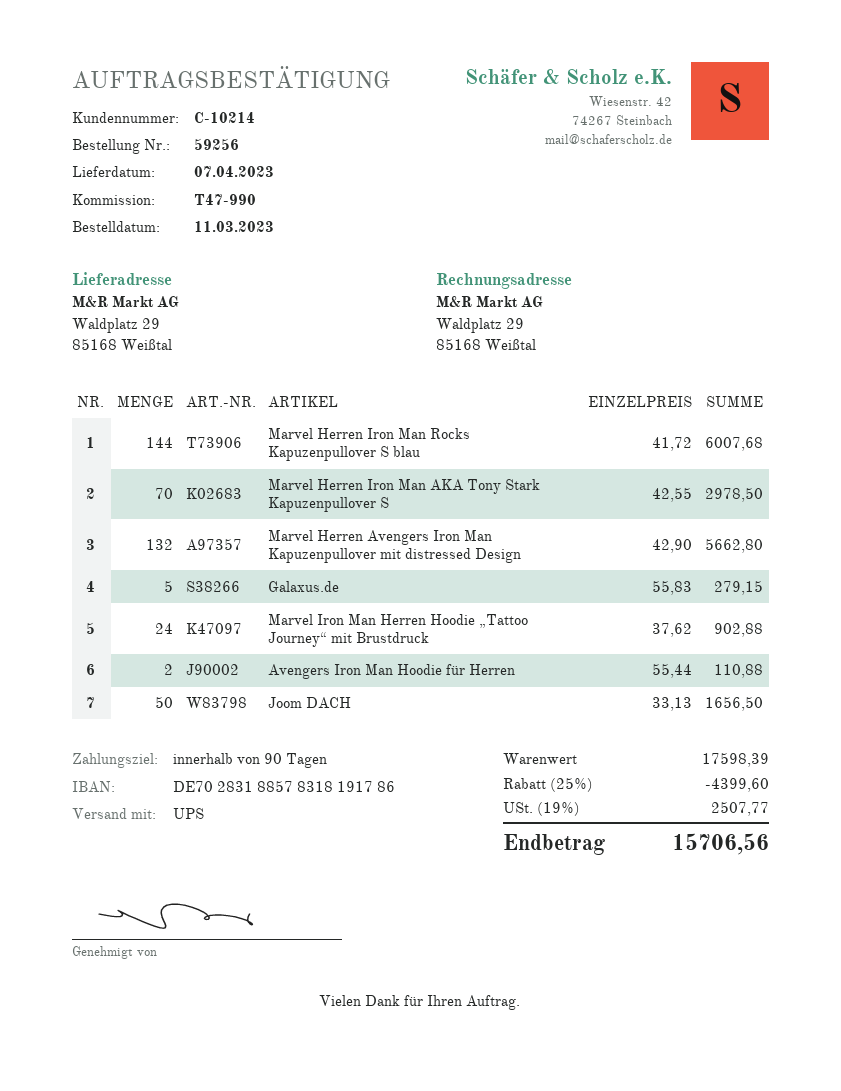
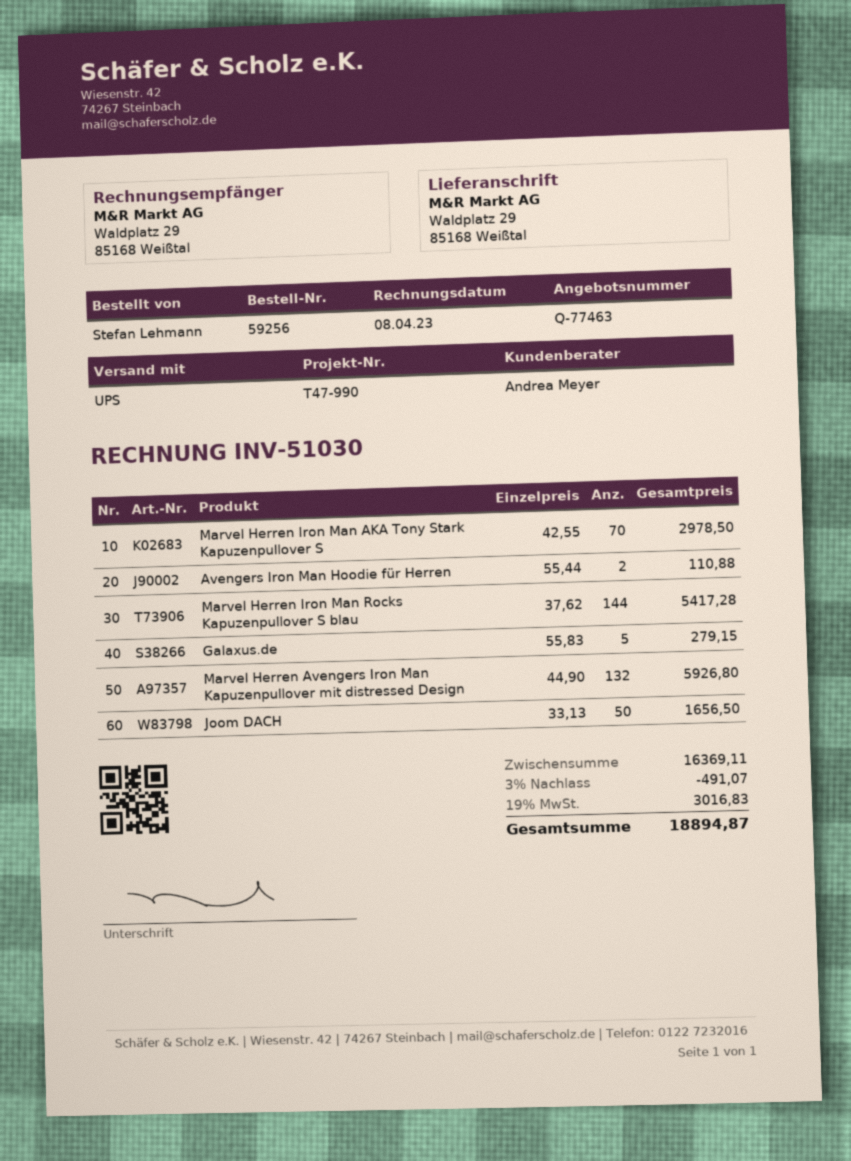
Marvel Herren Iron Man Rocks Kapuzenpullover S blau: 144 x 41.72 = 6007.68 -> 144 x 37.62 = 5417.28
Marvel Herren Avengers Iron Man Kapuzenpullover mit distressed Design: 132 x 42.90 = 5662.80 -> 132 x 44.90 = 5926.80
Marvel Iron Man Herren Hoodie „Tattoo Journey“ mit Brustdruck: 24 x 37.62 = 902.88 -> none
subtotal: 17598.39 -> 16369.11
discount: 25% = 4399.60 -> 3% = 491.07
tax: 19% = 2507.77 -> 19% = 3016.83
total: 15706.56 -> 18894.87

